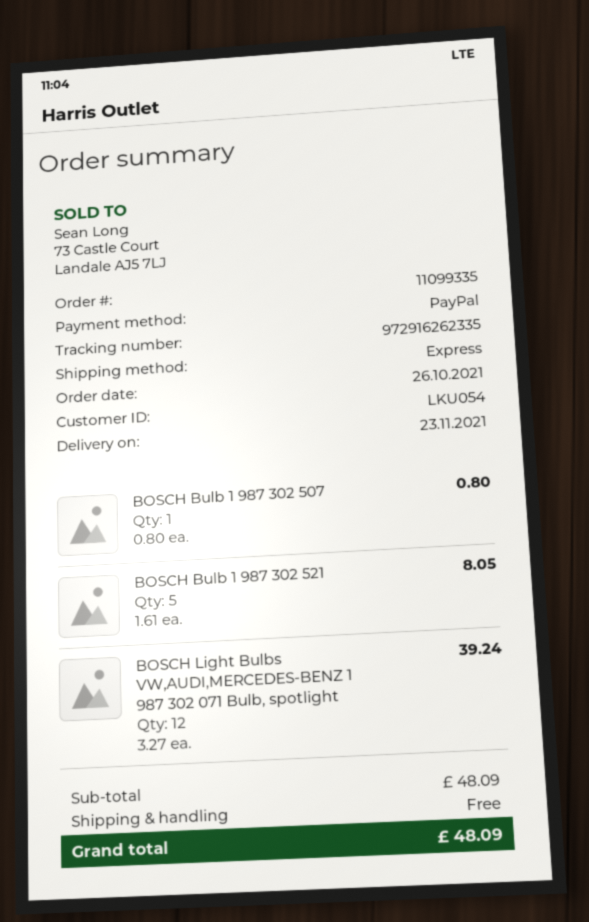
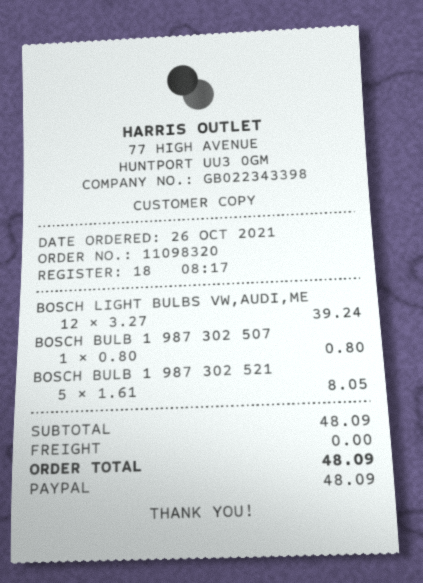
order number: 11099335 -> 11098320

